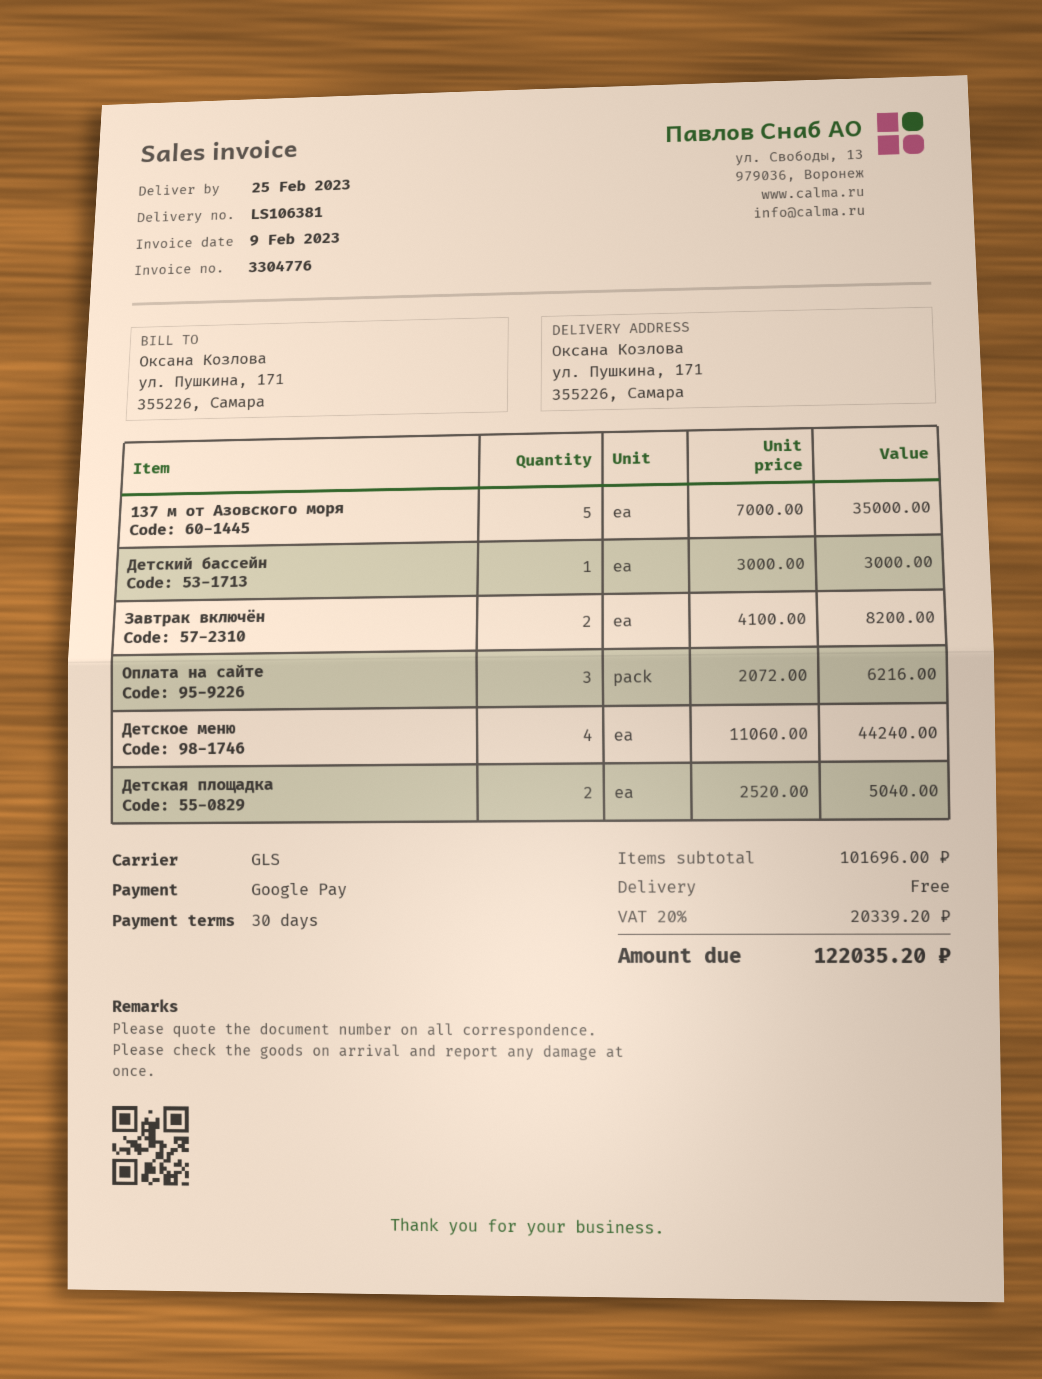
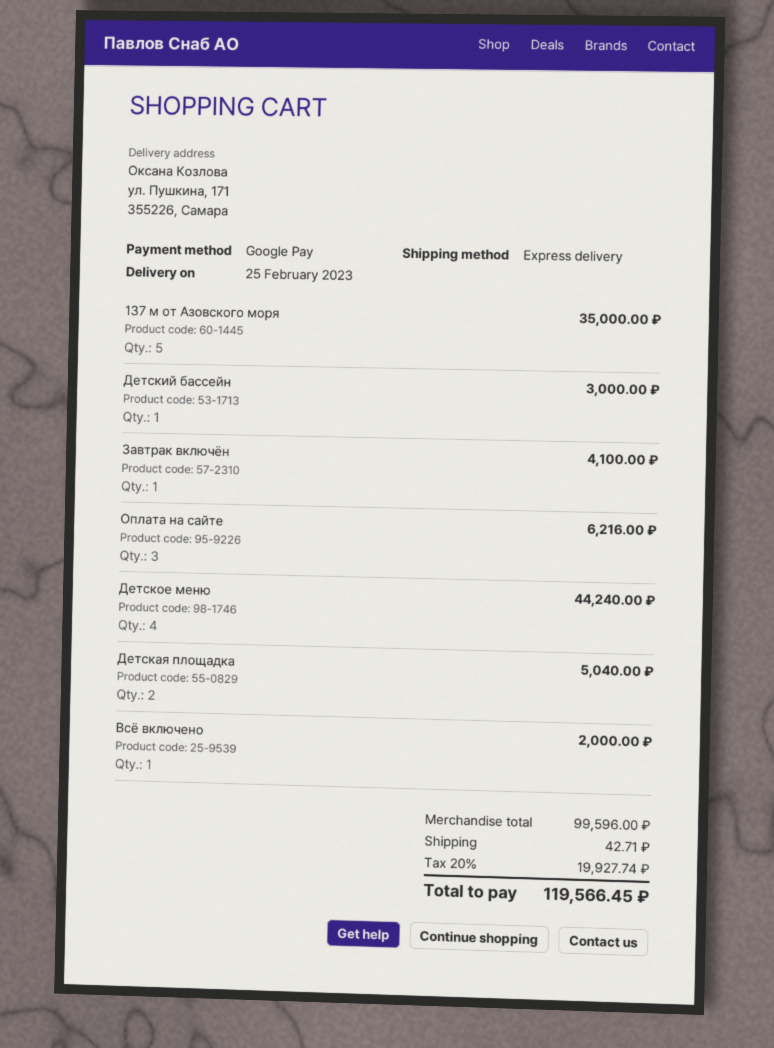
shipping method: GLS -> express
Завтрак включён: 2 for 8200.00 -> 1 for 4100.00
Всё включено: none -> 1 for 2000.00
subtotal: 101696.00 -> 99596.00
shipping: 0.00 -> 42.71
tax: 20% = 20339.20 -> 20% = 19927.74
total: 122035.20 -> 119566.45

